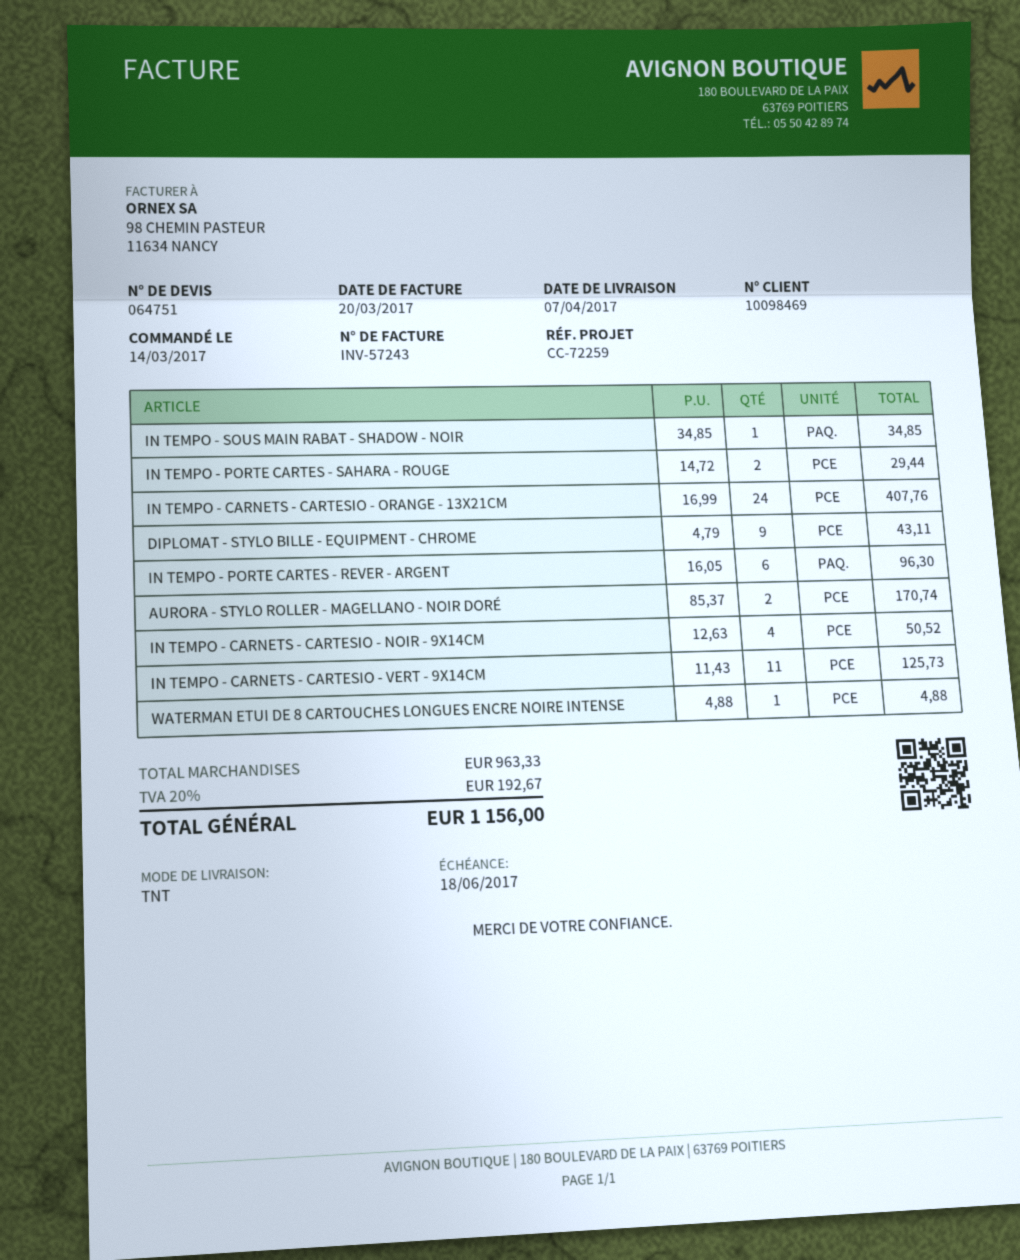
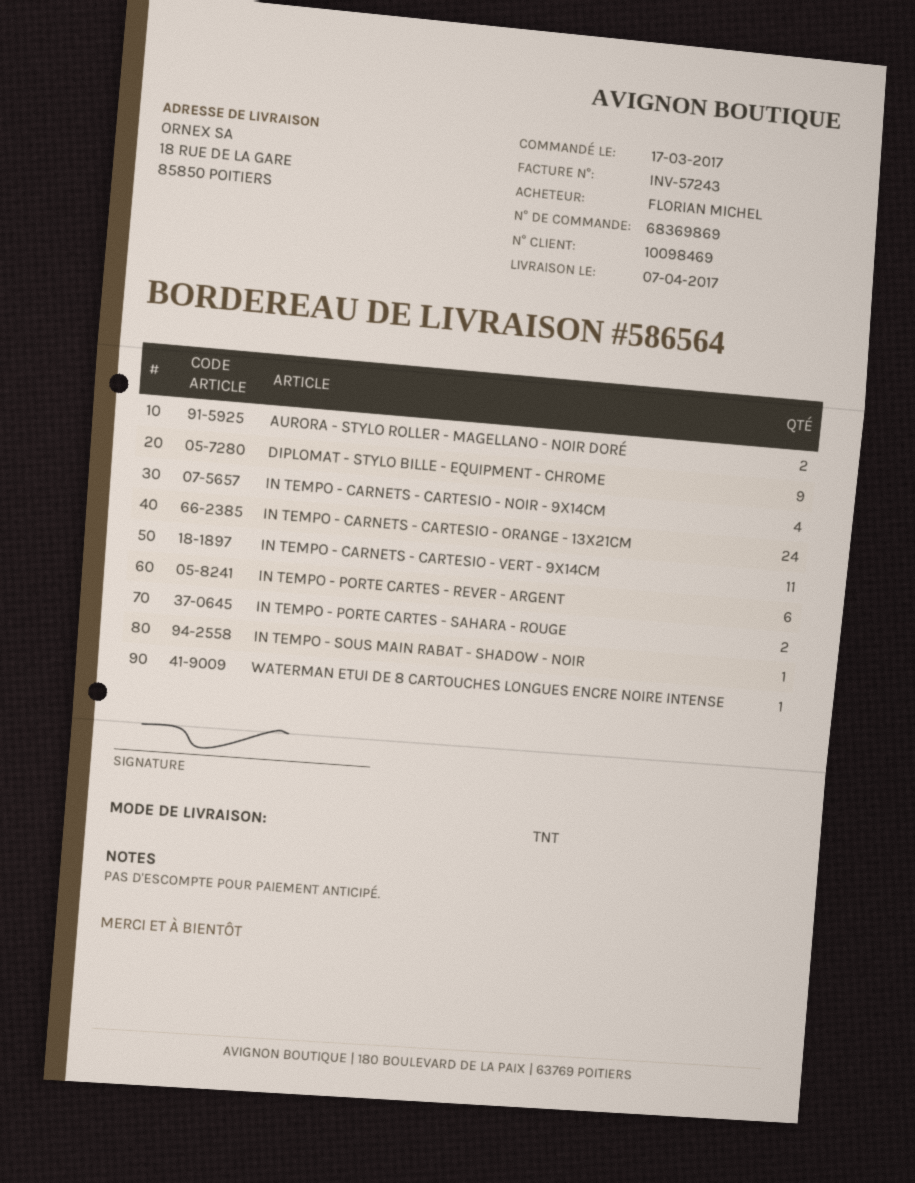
order date: 2017-03-14 -> 2017-03-17

